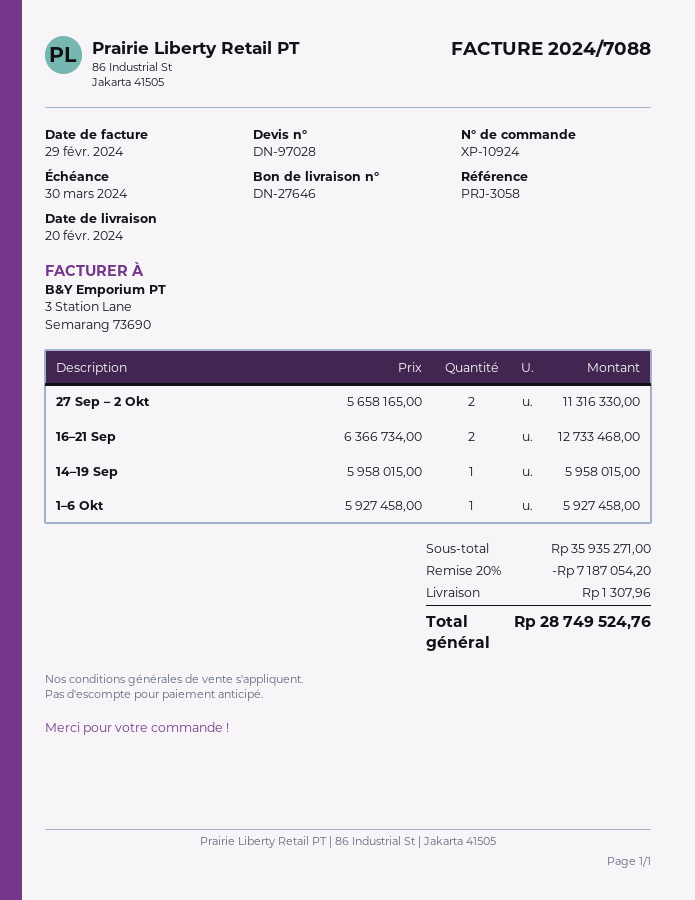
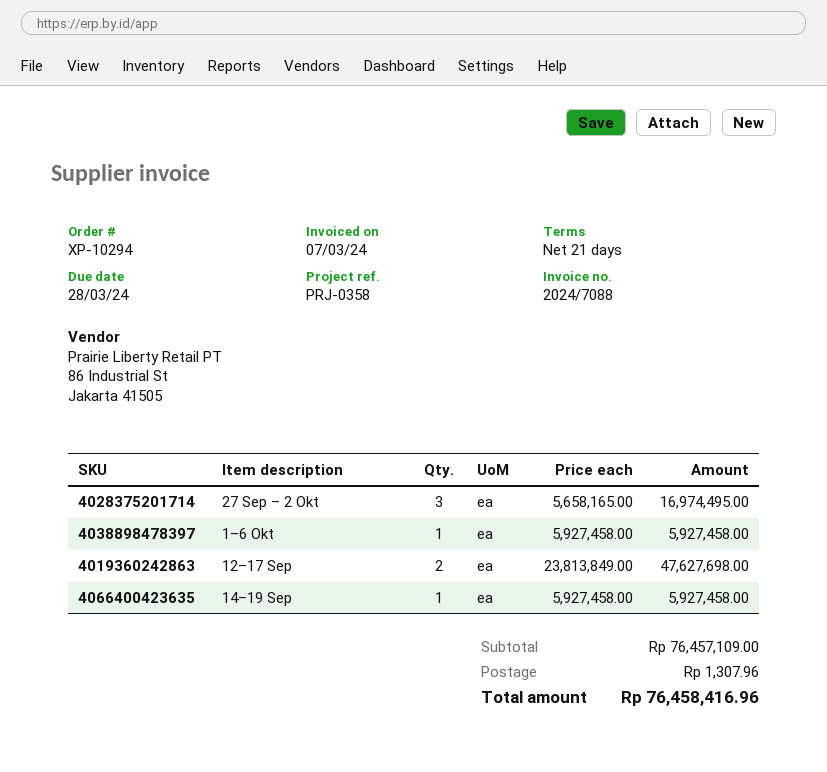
order number: XP-10924 -> XP-10294
invoice date: 2024-02-29 -> 2024-03-07
due date: 2024-03-30 -> 2024-03-28
reference: PRJ-3058 -> PRJ-0358
27 Sep – 2 Okt: 2 x 5658165.00 = 11316330.00 -> 3 x 5658165.00 = 16974495.00
16–21 Sep: 2 x 6366734.00 = 12733468.00 -> none
14–19 Sep: 1 x 5958015.00 = 5958015.00 -> 1 x 5927458.00 = 5927458.00
12–17 Sep: none -> 2 x 23813849.00 = 47627698.00
subtotal: 35935271.00 -> 76457109.00
discount: 20% = 7187054.20 -> none
total: 28749524.76 -> 76458416.96

